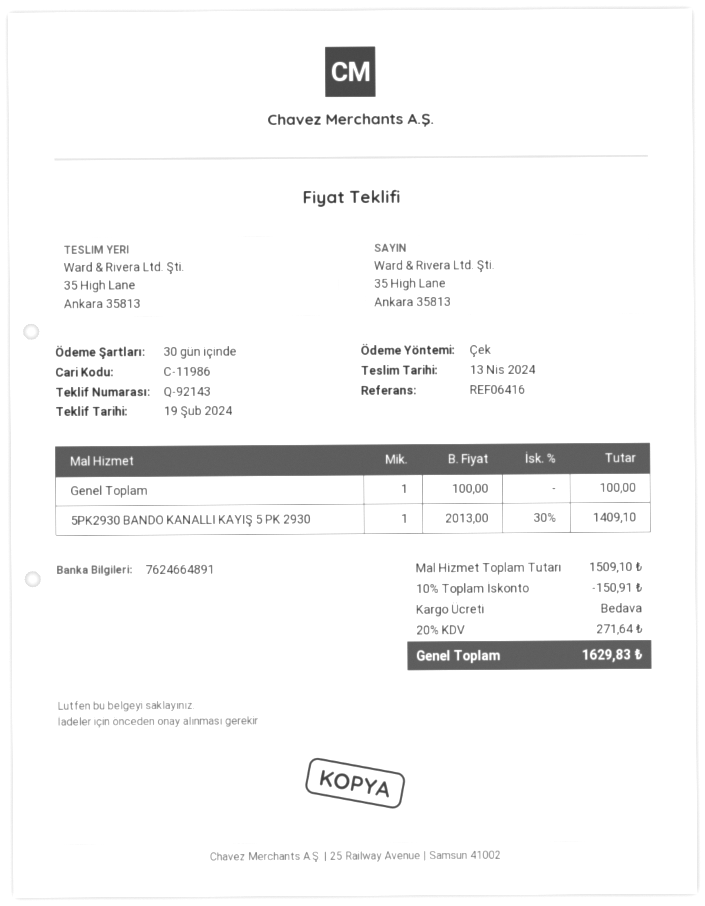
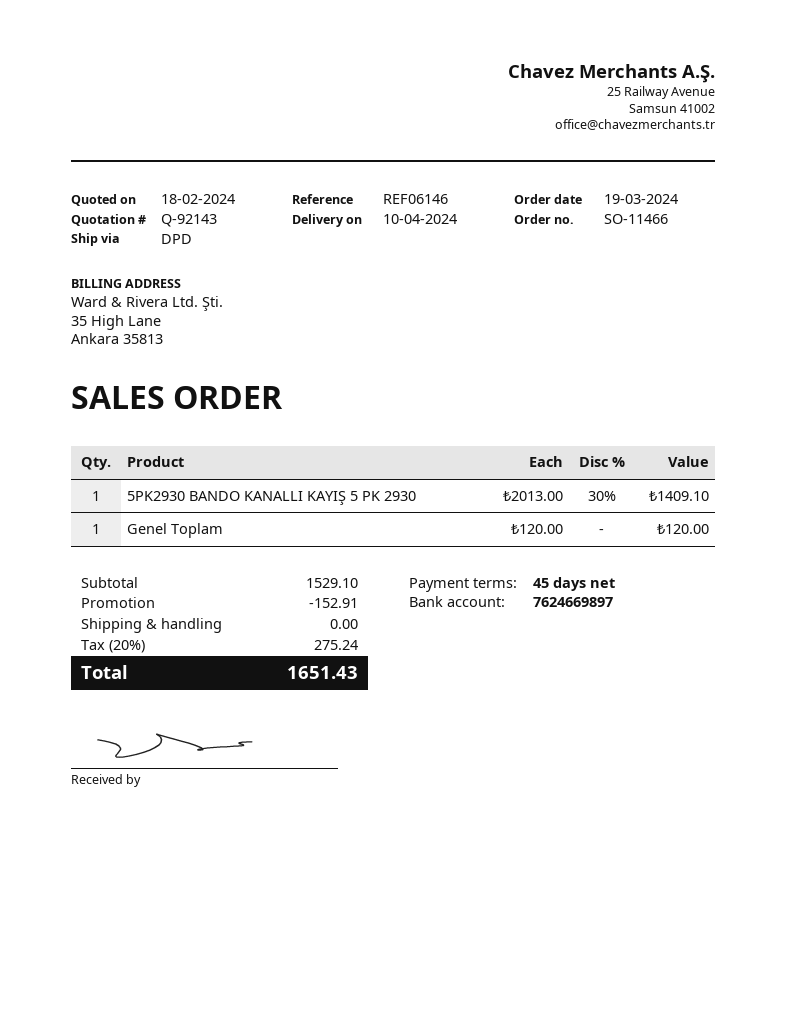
quote date: 2024-02-19 -> 2024-02-18
delivery date: 2024-04-13 -> 2024-04-10
payment terms: 30 days -> 45 days
reference: REF06416 -> REF06146
bank account: 7624664891 -> 7624669897
Genel Toplam: 1 x 100.00 = 100.00 -> 1 x 120.00 = 120.00
subtotal: 1509.10 -> 1529.10
discount: 150.91 -> 152.91
tax: 20% = 271.64 -> 20% = 275.24
total: 1629.83 -> 1651.43

